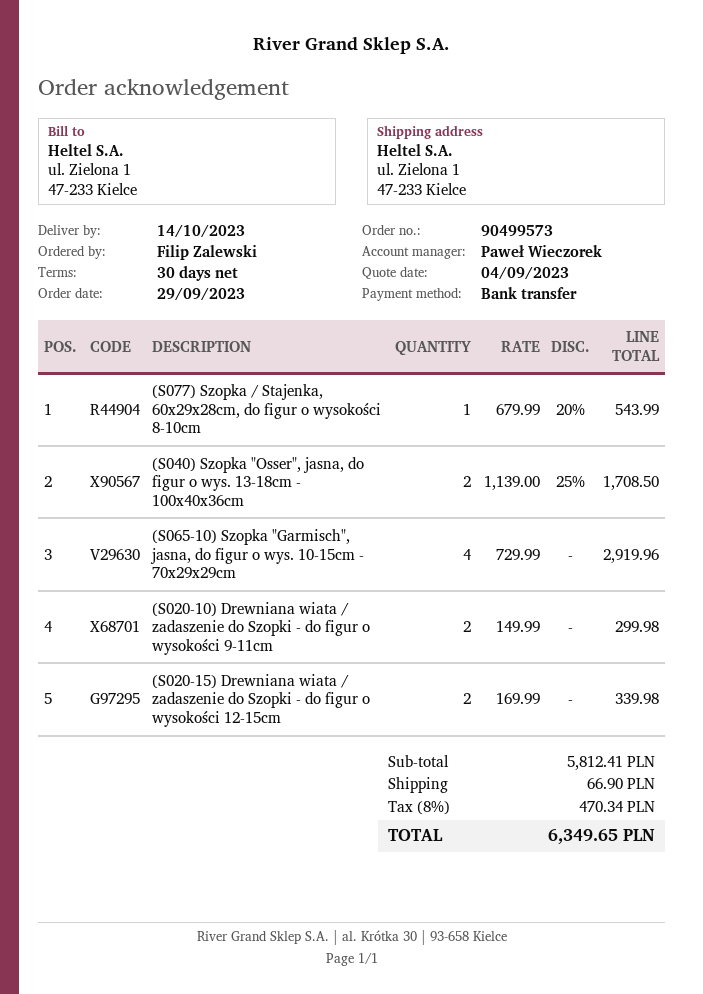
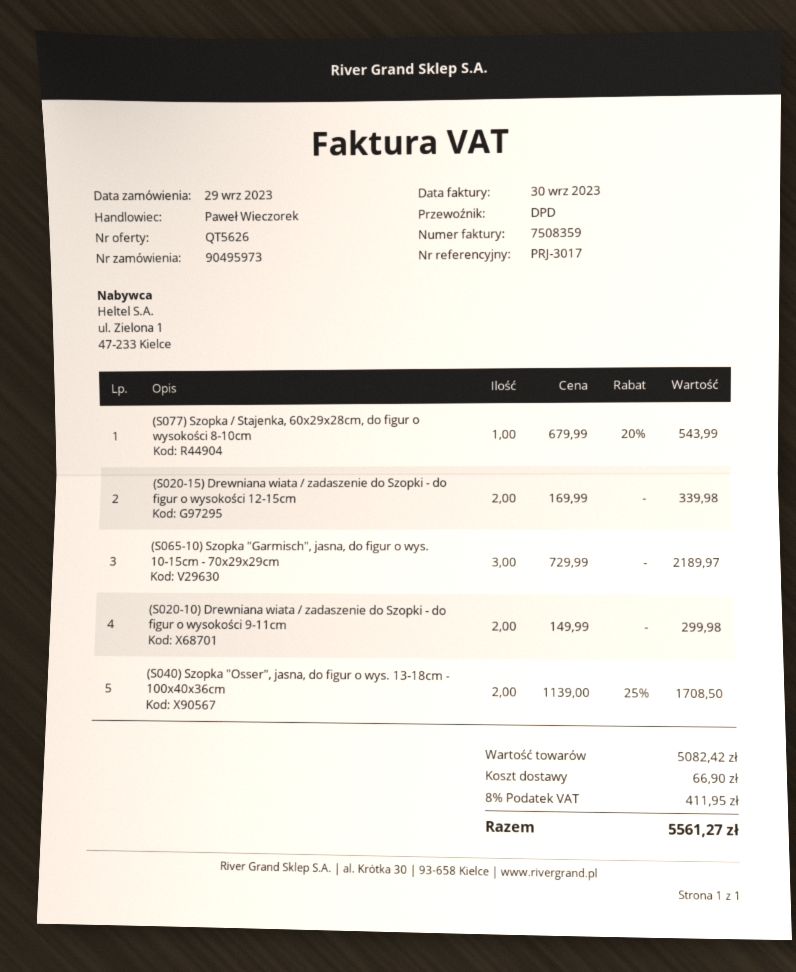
order number: 90499573 -> 90495973
(S065-10) Szopka "Garmisch", jasna, do figur o wys. 10-15cm - 70x29x29cm: 4 x 729.99 = 2919.96 -> 3 x 729.99 = 2189.97
subtotal: 5812.41 -> 5082.42
tax: 8% = 470.34 -> 8% = 411.95
total: 6349.65 -> 5561.27

